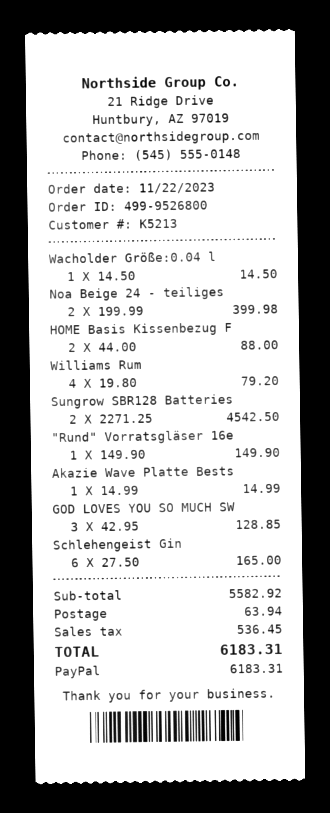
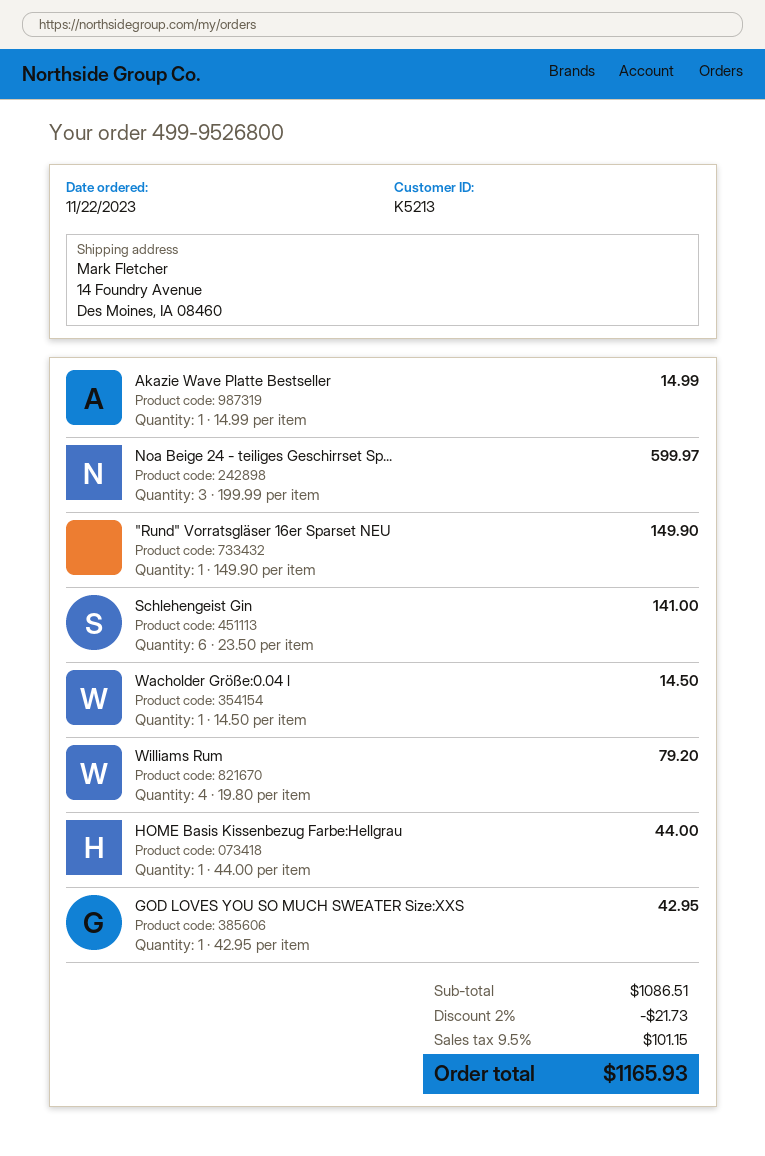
Noa Beige 24 - teiliges: 2 x 199.99 = 399.98 -> 3 x 199.99 = 599.97
HOME Basis Kissenbezug F: 2 x 44.00 = 88.00 -> 1 x 44.00 = 44.00
Sungrow SBR128 Batteries: 2 x 2271.25 = 4542.50 -> none
GOD LOVES YOU SO MUCH SW: 3 x 42.95 = 128.85 -> 1 x 42.95 = 42.95
Schlehengeist Gin: 6 x 27.50 = 165.00 -> 6 x 23.50 = 141.00
subtotal: 5582.92 -> 1086.51
discount: none -> 2% = 21.73
shipping: 63.94 -> none
tax: 536.45 -> 101.15
total: 6183.31 -> 1165.93

